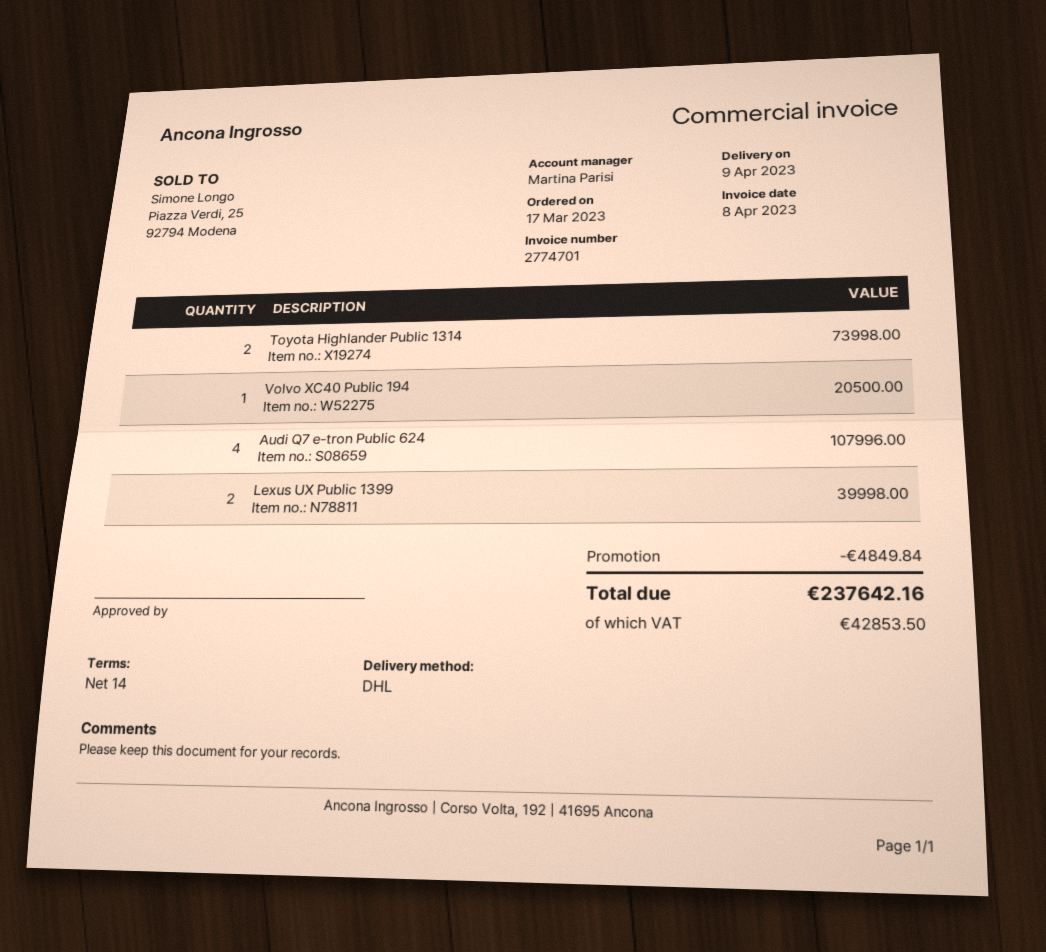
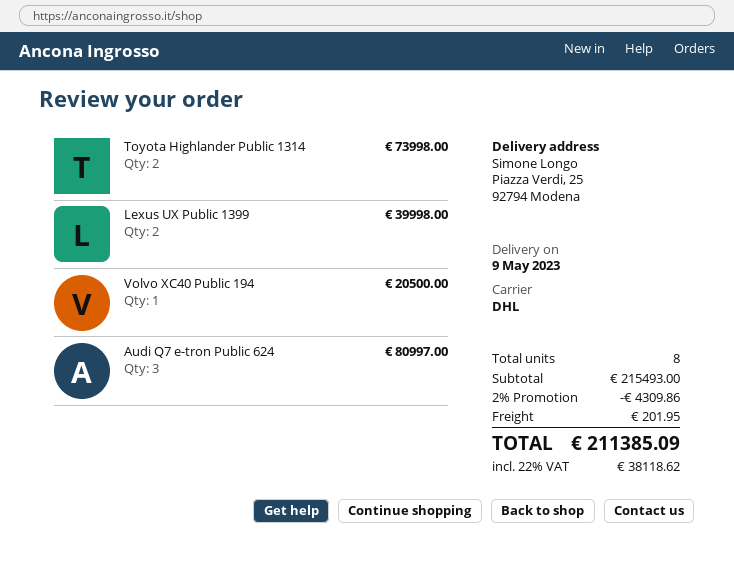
delivery date: 2023-04-09 -> 2023-05-09
Audi Q7 e-tron Public 624: 4 for 107996.00 -> 3 for 80997.00
discount: 4849.84 -> 4309.86
shipping: none -> 201.95
tax: 42853.50 -> 38118.62
total: 237642.16 -> 211385.09

